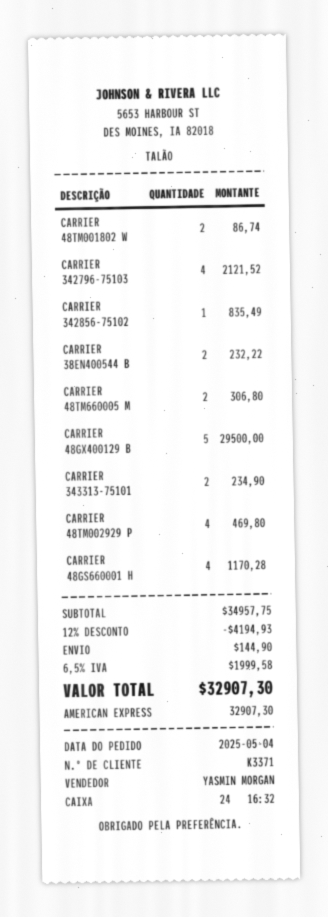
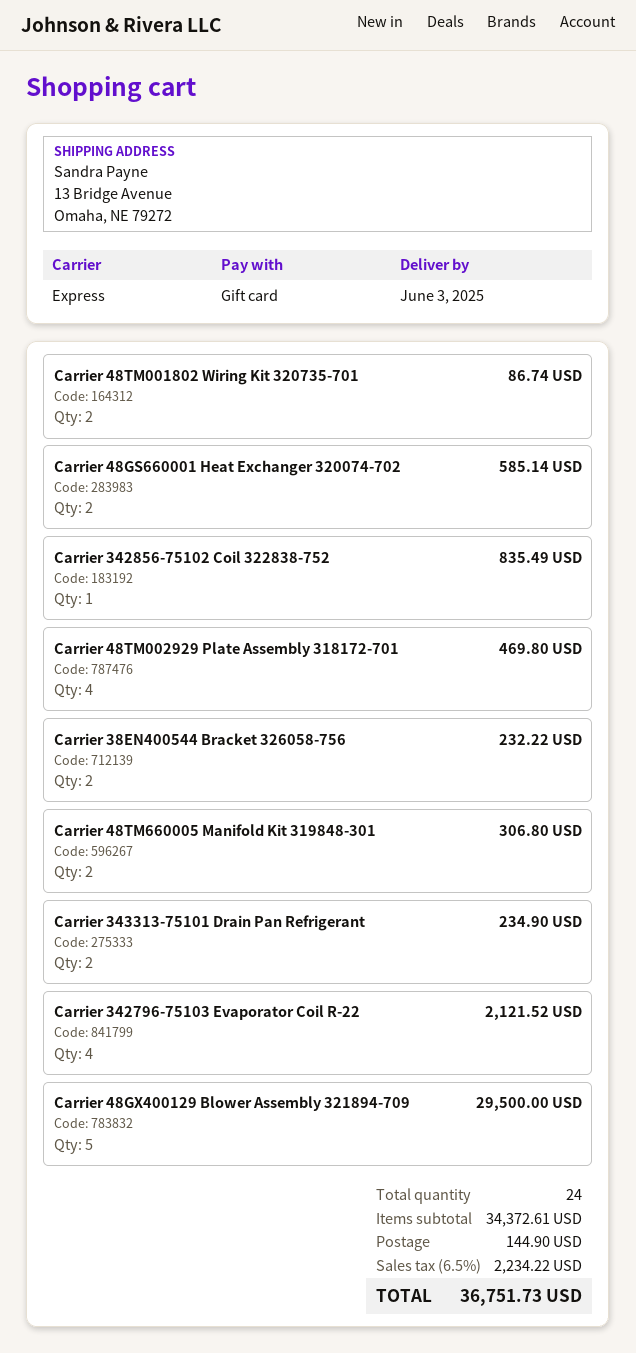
payment method: American Express -> gift card
CARRIER 48GS660001 H: 4 for 1170.28 -> 2 for 585.14
subtotal: 34957.75 -> 34372.61
discount: 12% = 4194.93 -> none
tax: 6.5% = 1999.58 -> 6.5% = 2234.22
total: 32907.30 -> 36751.73

